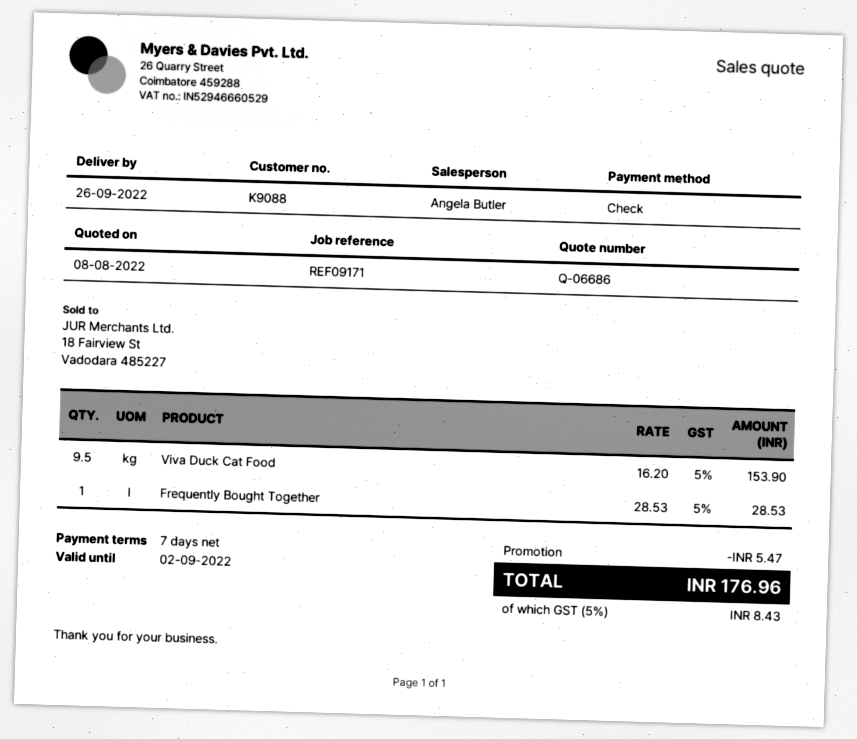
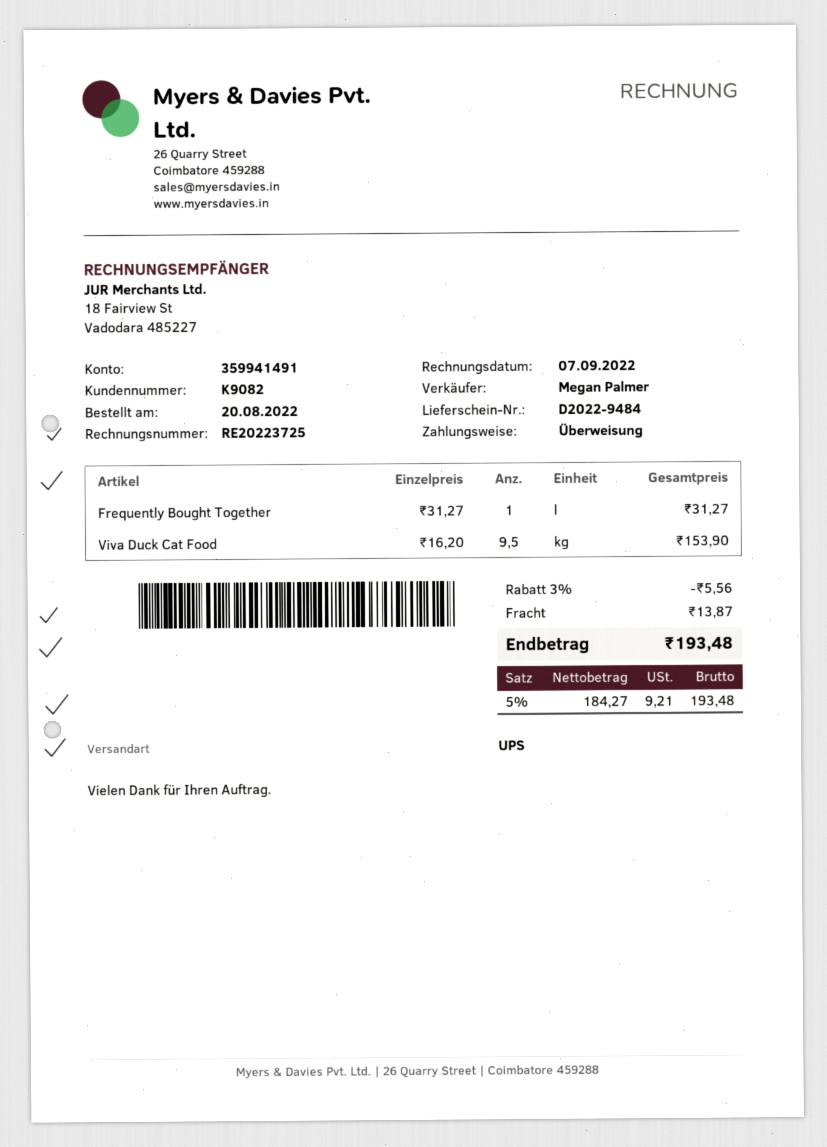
customer number: K9088 -> K9082
sales rep: Angela Butler -> Megan Palmer
payment method: cheque -> bank transfer
Frequently Bought Together: 1 x 28.53 = 28.53 -> 1 x 31.27 = 31.27
discount: 5.47 -> 5.56
shipping: none -> 13.87
tax: 5% = 8.43 -> 5% = 9.21
total: 176.96 -> 193.48

